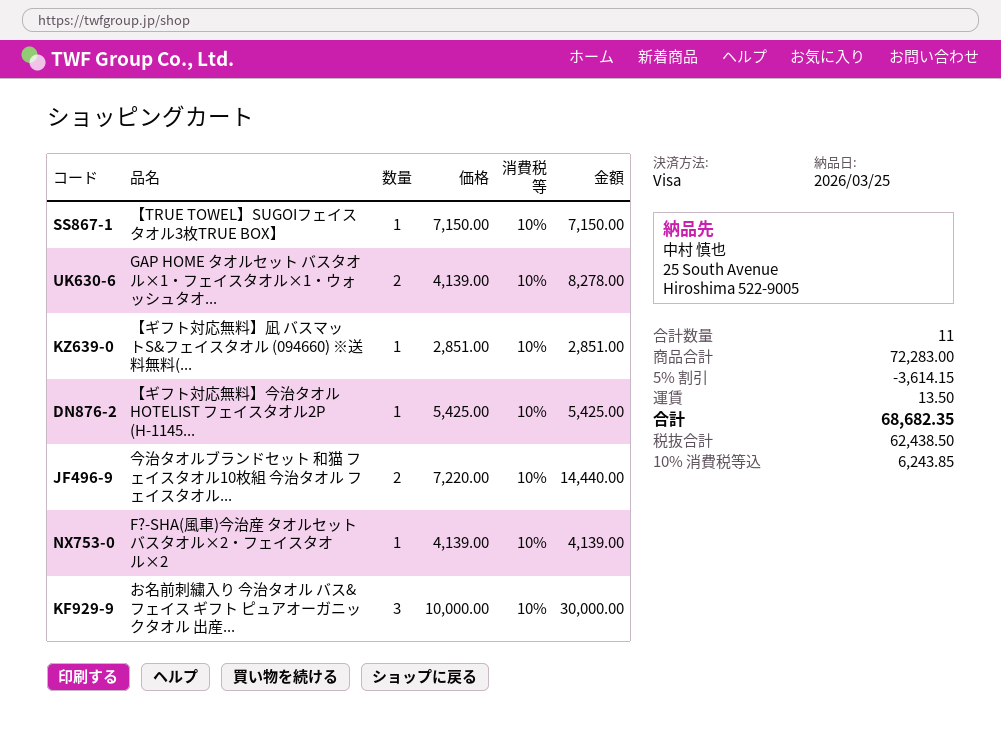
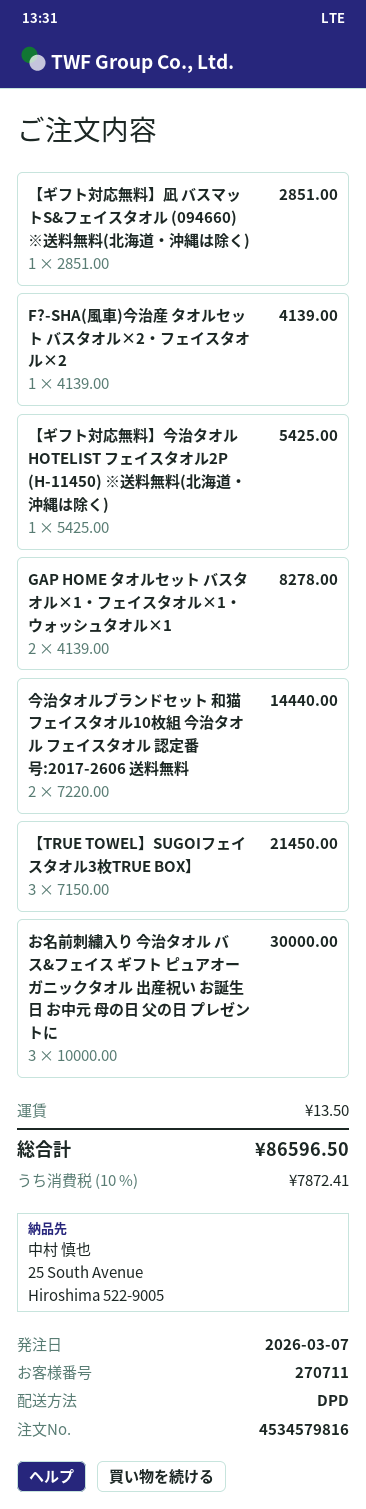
【TRUE TOWEL】SUGOIフェイスタオル3枚TRUE BOX】: 1 x 7150.00 = 7150.00 -> 3 x 7150.00 = 21450.00
discount: 5% = 3614.15 -> none
tax: 10% = 6243.85 -> 10% = 7872.41
total: 68682.35 -> 86596.50

